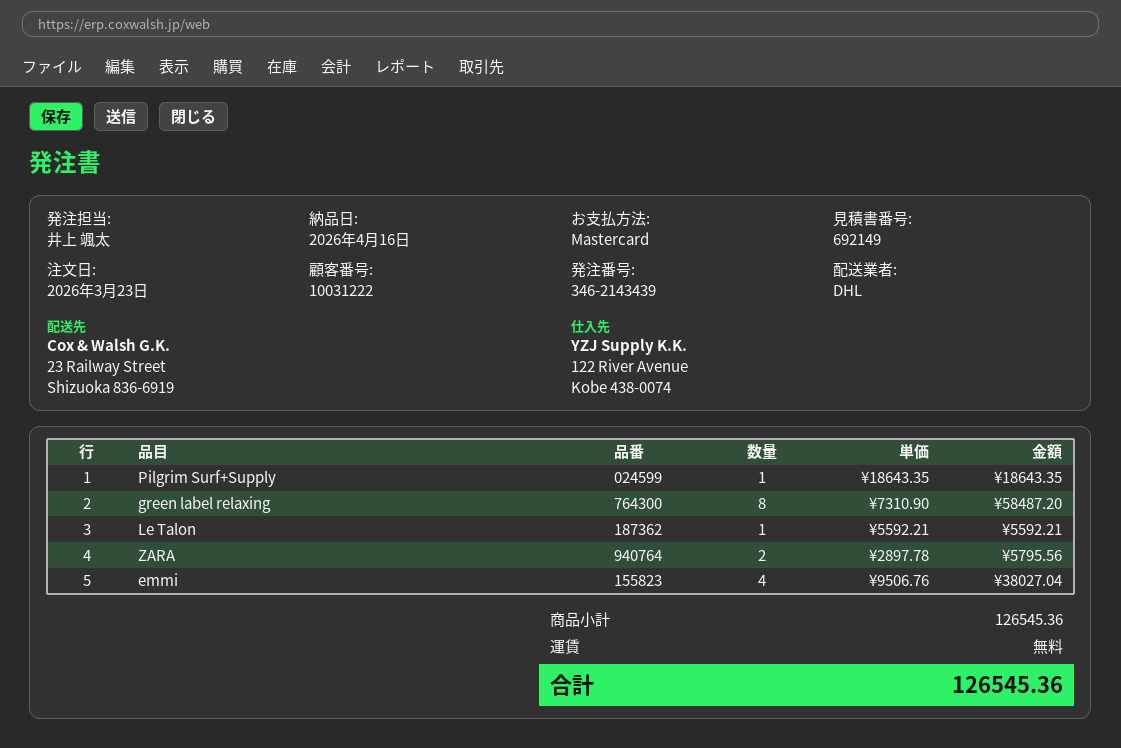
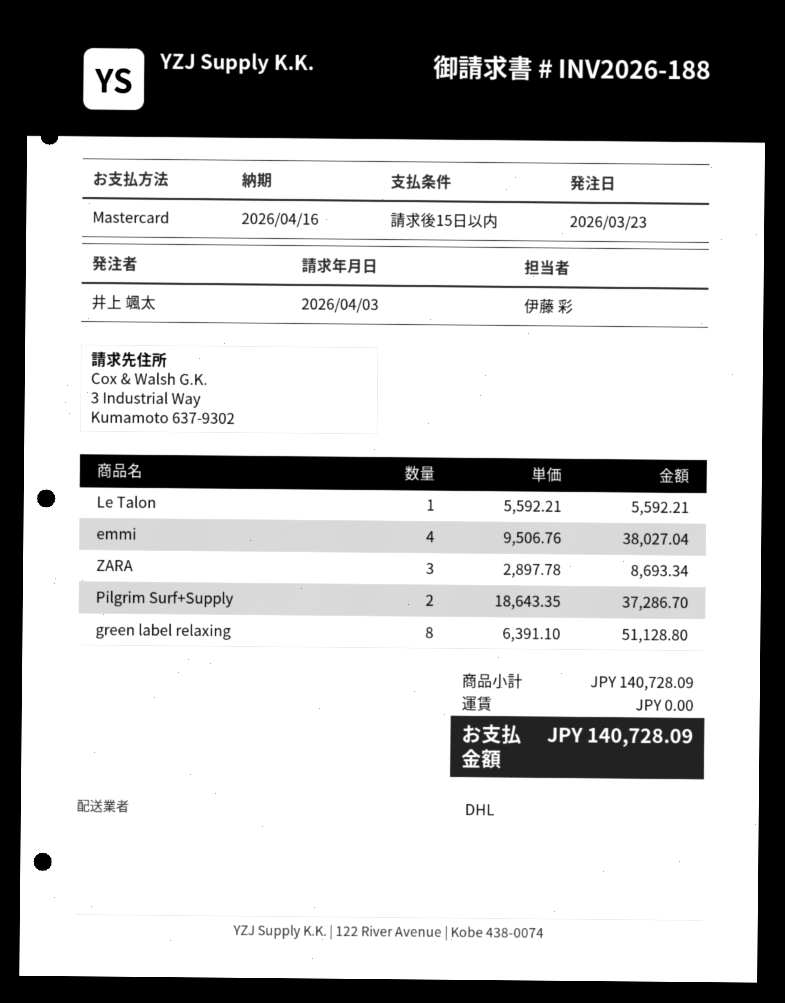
Pilgrim Surf+Supply: 1 x 18643.35 = 18643.35 -> 2 x 18643.35 = 37286.70
green label relaxing: 8 x 7310.90 = 58487.20 -> 8 x 6391.10 = 51128.80
ZARA: 2 x 2897.78 = 5795.56 -> 3 x 2897.78 = 8693.34
subtotal: 126545.36 -> 140728.09
total: 126545.36 -> 140728.09

